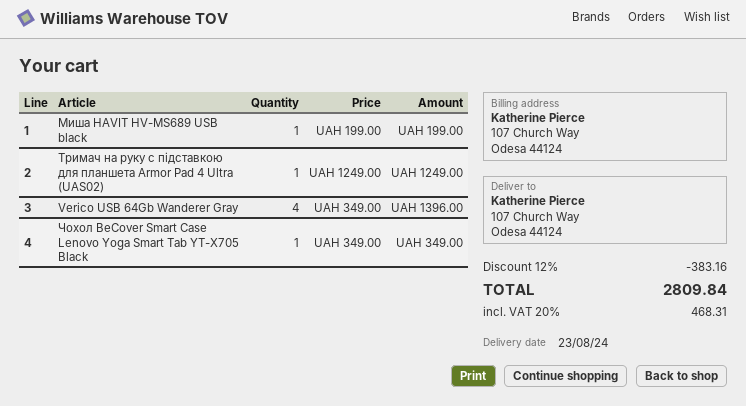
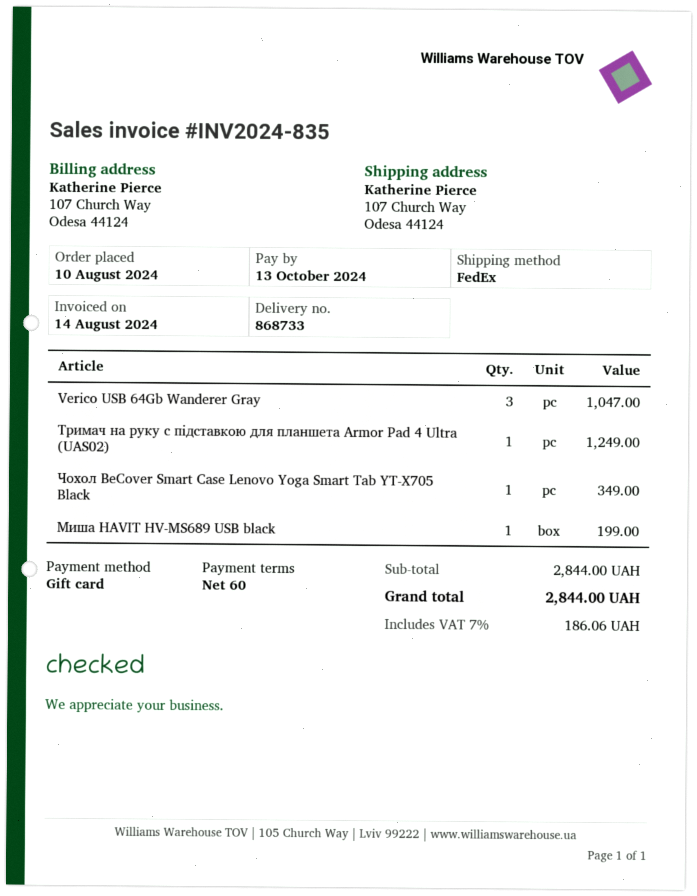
Verico USB 64Gb Wanderer Gray: 4 for 1396.00 -> 3 for 1047.00
discount: 12% = 383.16 -> none
tax: 20% = 468.31 -> 7% = 186.06
total: 2809.84 -> 2844.00

